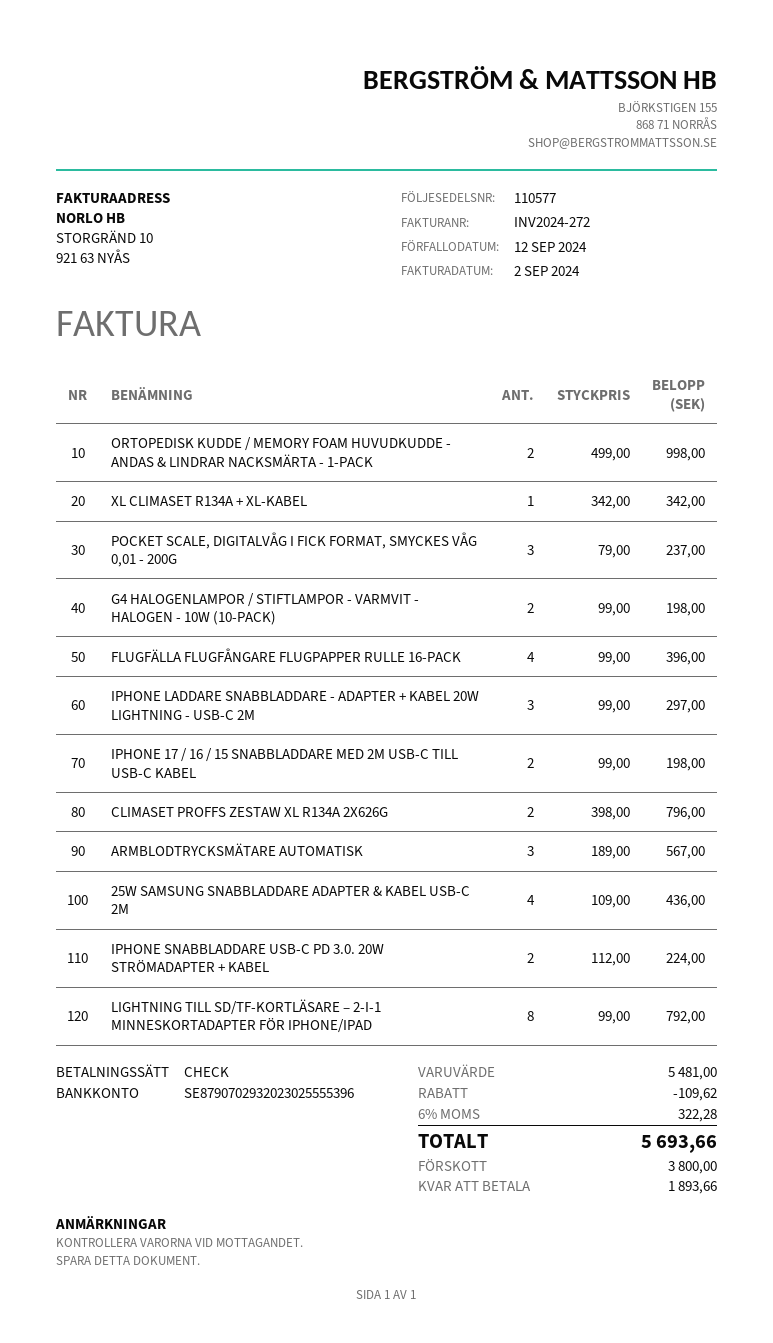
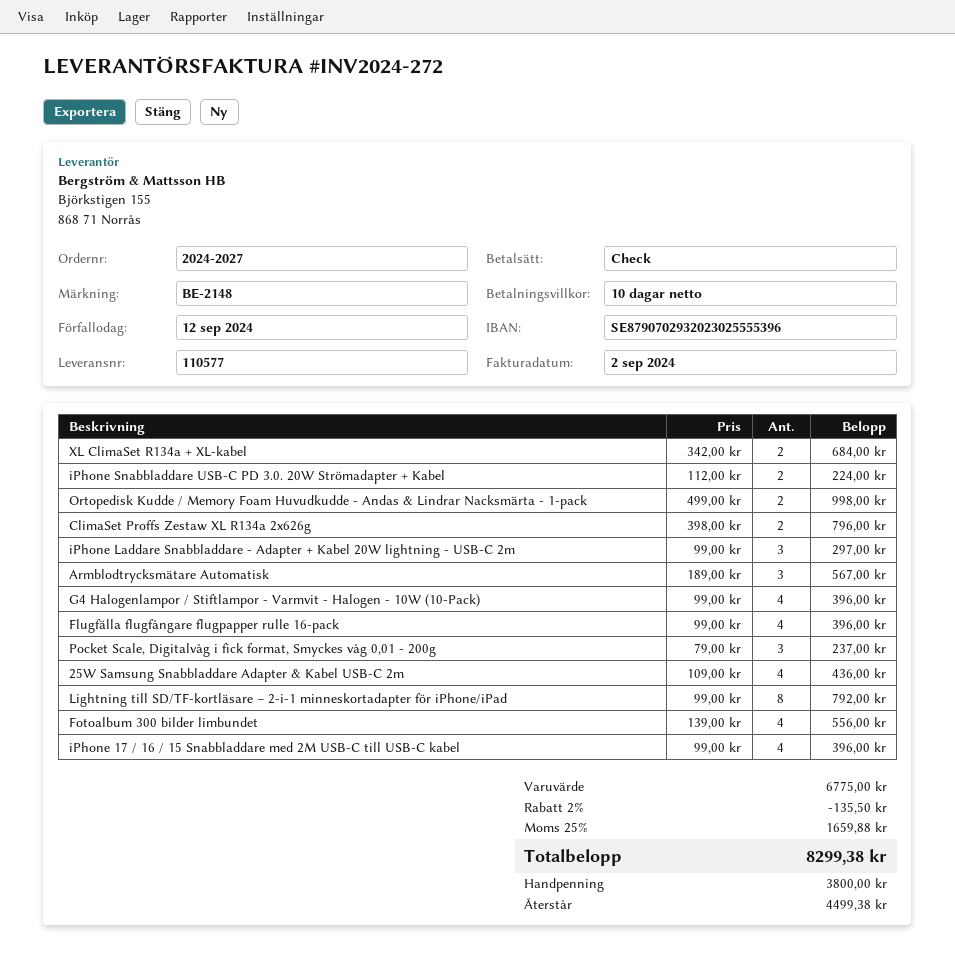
XL CLIMASET R134A + XL-KABEL: 1 x 342.00 = 342.00 -> 2 x 342.00 = 684.00
G4 HALOGENLAMPOR / STIFTLAMPOR - VARMVIT - HALOGEN - 10W (10-PACK): 2 x 99.00 = 198.00 -> 4 x 99.00 = 396.00
IPHONE 17 / 16 / 15 SNABBLADDARE MED 2M USB-C TILL USB-C KABEL: 2 x 99.00 = 198.00 -> 4 x 99.00 = 396.00
Fotoalbum 300 bilder limbundet: none -> 4 x 139.00 = 556.00
subtotal: 5481.00 -> 6775.00
discount: 109.62 -> 135.50
tax: 6% = 322.28 -> 25% = 1659.88
total: 5693.66 -> 8299.38
balance: 1893.66 -> 4499.38

